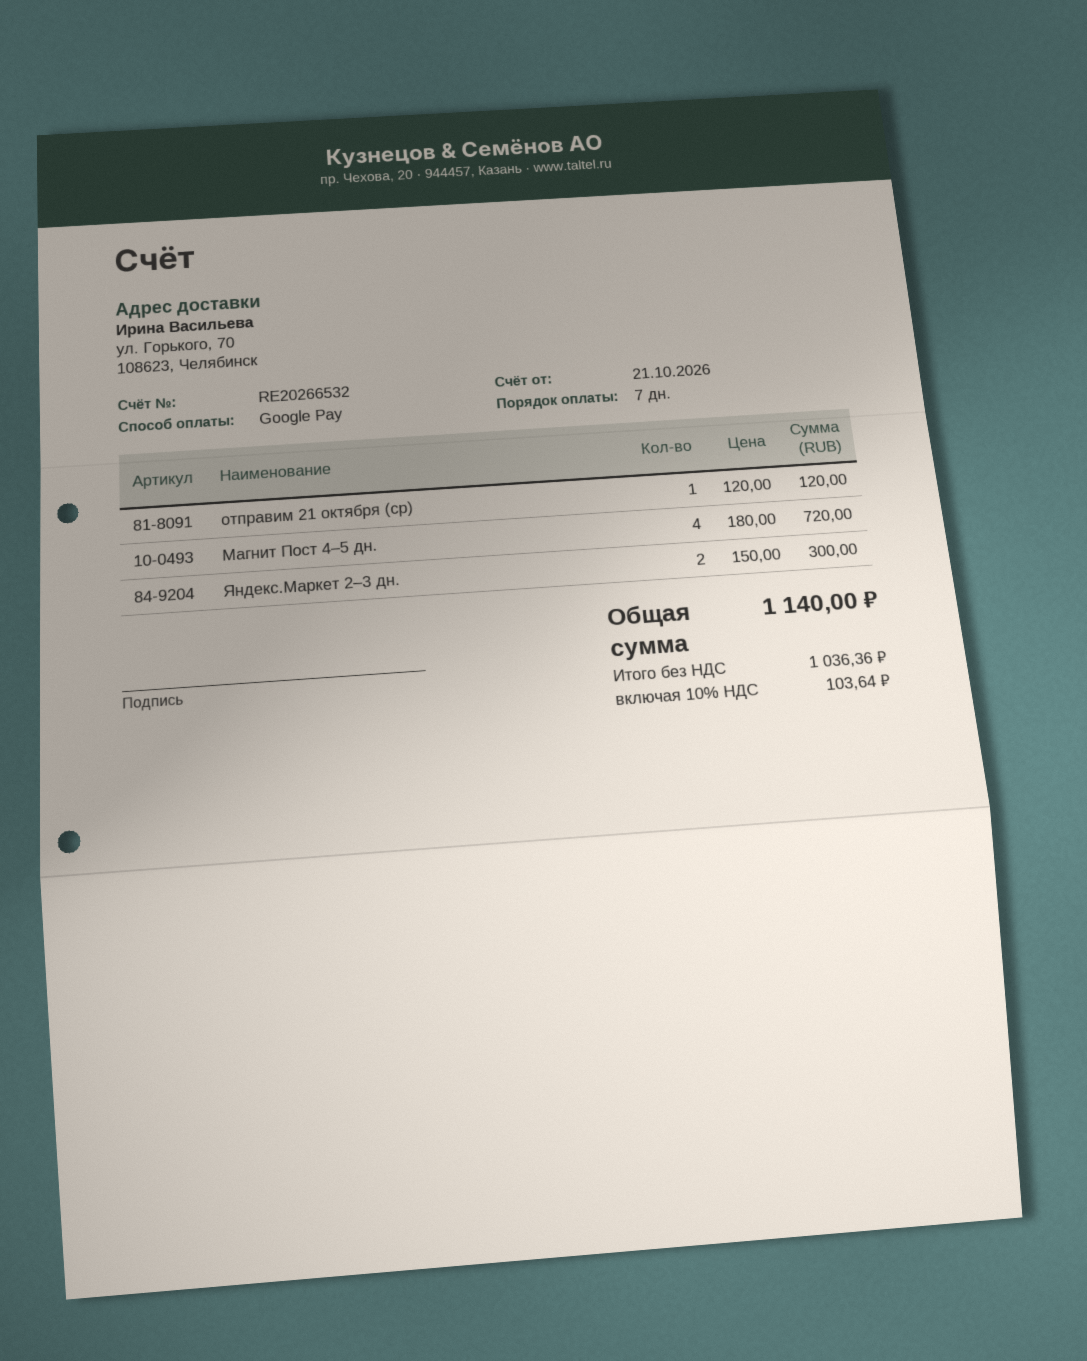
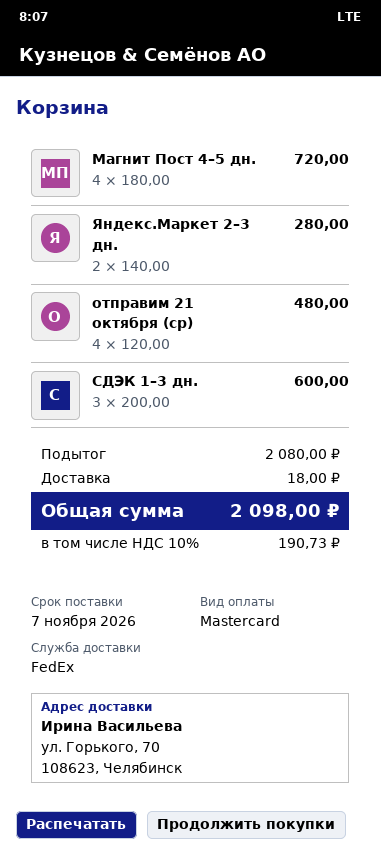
payment method: Google Pay -> Mastercard
отправим 21 октября (ср): 1 x 120.00 = 120.00 -> 4 x 120.00 = 480.00
Яндекс.Маркет 2–3 дн.: 2 x 150.00 = 300.00 -> 2 x 140.00 = 280.00
СДЭК 1–3 дн.: none -> 3 x 200.00 = 600.00
shipping: none -> 18.00
tax: 10% = 103.64 -> 10% = 190.73
total: 1140.00 -> 2098.00

